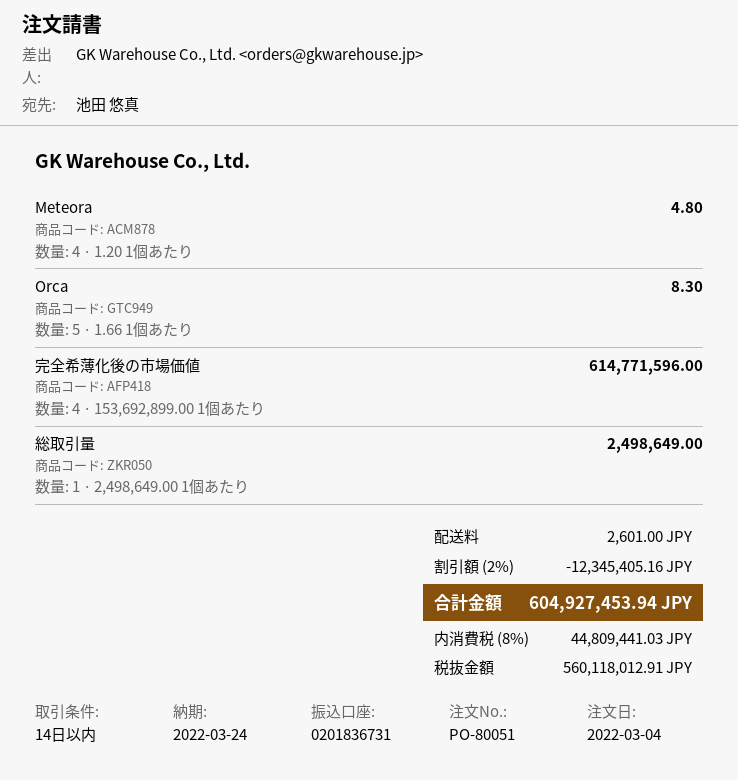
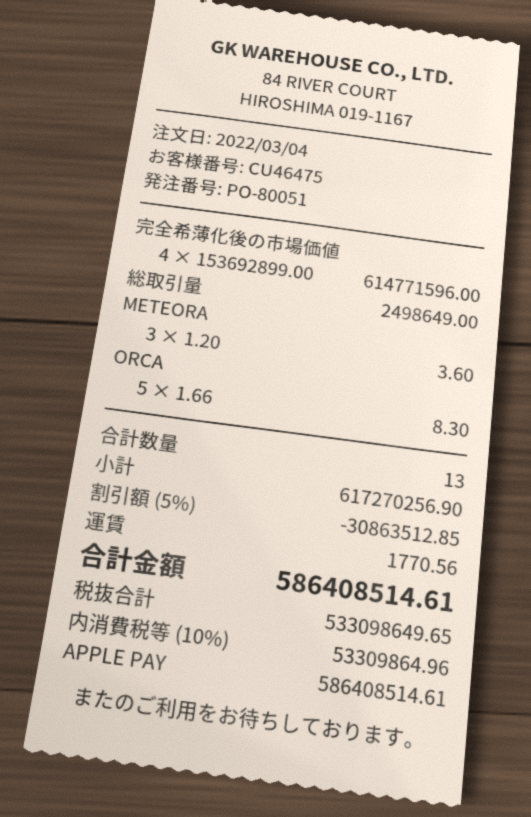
Meteora: 4 x 1.20 = 4.80 -> 3 x 1.20 = 3.60
discount: 2% = 12345405.16 -> 5% = 30863512.85
shipping: 2601.00 -> 1770.56
net: 560118012.91 -> 533098649.65
tax: 8% = 44809441.03 -> 10% = 53309864.96
total: 604927453.94 -> 586408514.61

